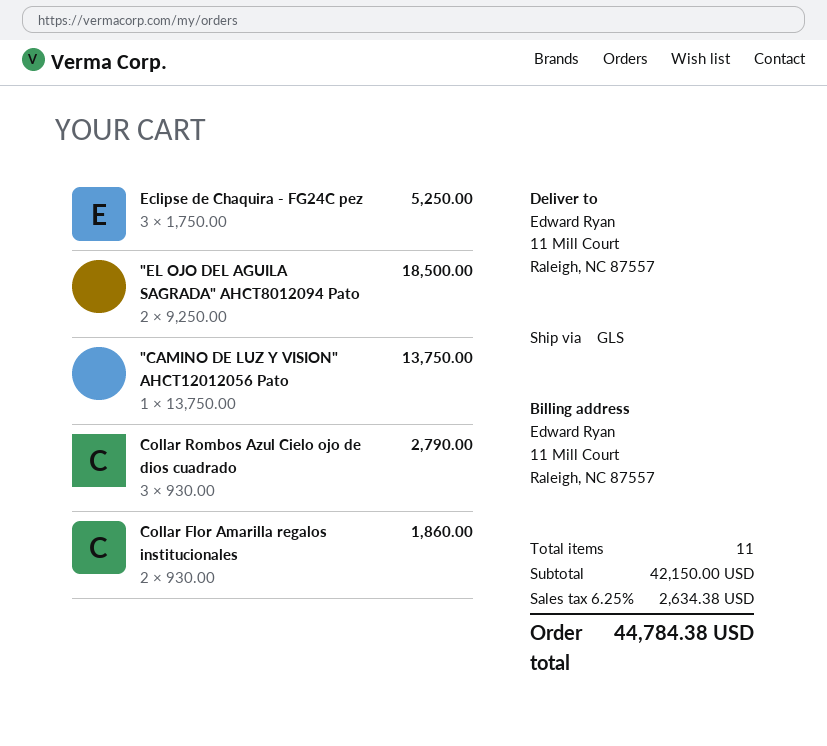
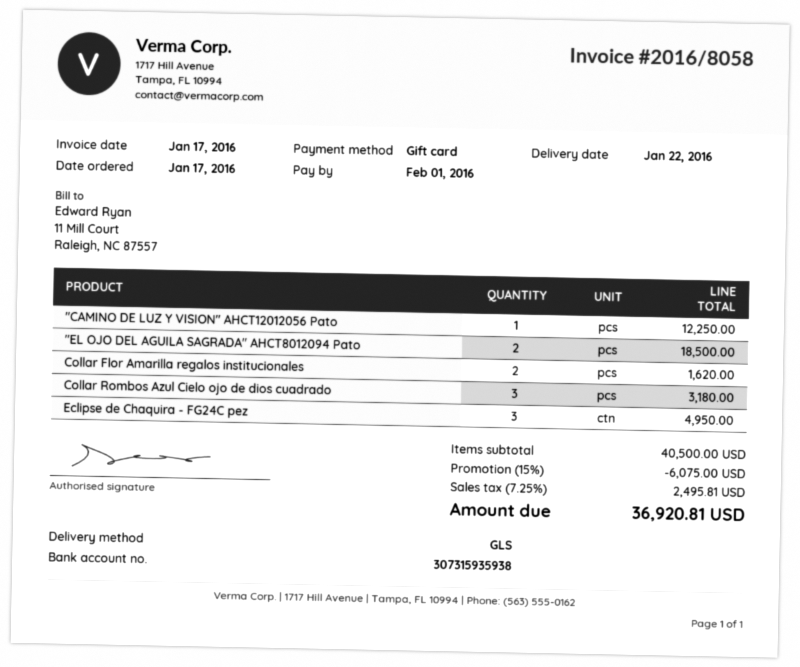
Eclipse de Chaquira - FG24C pez: 3 for 5250.00 -> 3 for 4950.00
"CAMINO DE LUZ Y VISION" AHCT12012056 Pato: 1 for 13750.00 -> 1 for 12250.00
Collar Rombos Azul Cielo ojo de dios cuadrado: 3 for 2790.00 -> 3 for 3180.00
Collar Flor Amarilla regalos institucionales: 2 for 1860.00 -> 2 for 1620.00
subtotal: 42150.00 -> 40500.00
discount: none -> 15% = 6075.00
tax: 6.25% = 2634.38 -> 7.25% = 2495.81
total: 44784.38 -> 36920.81

